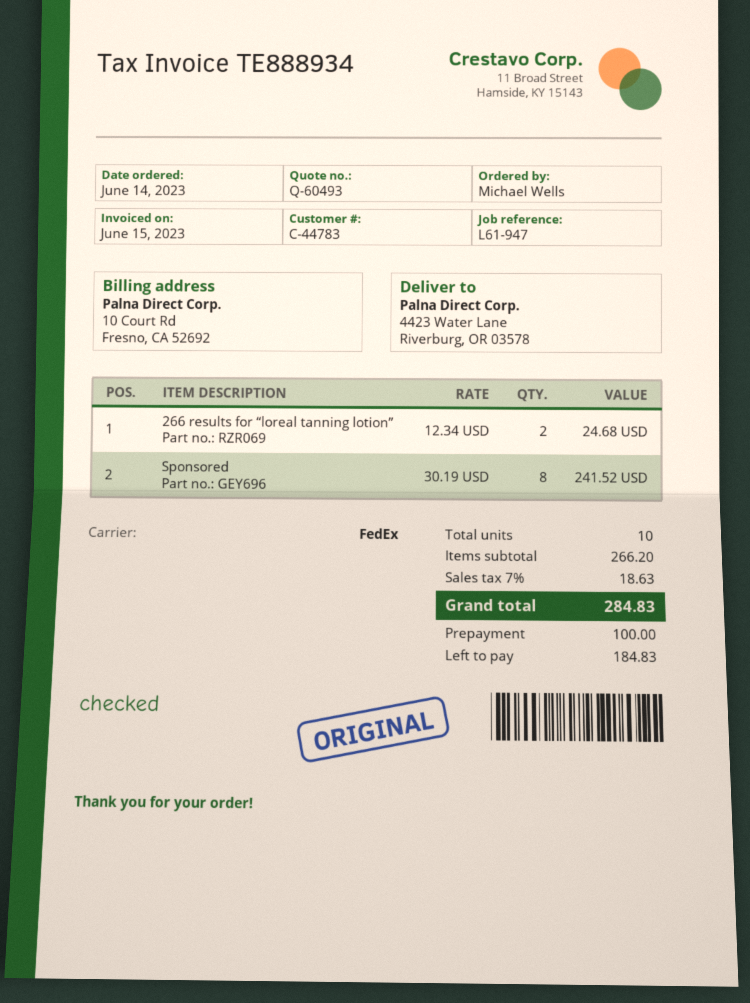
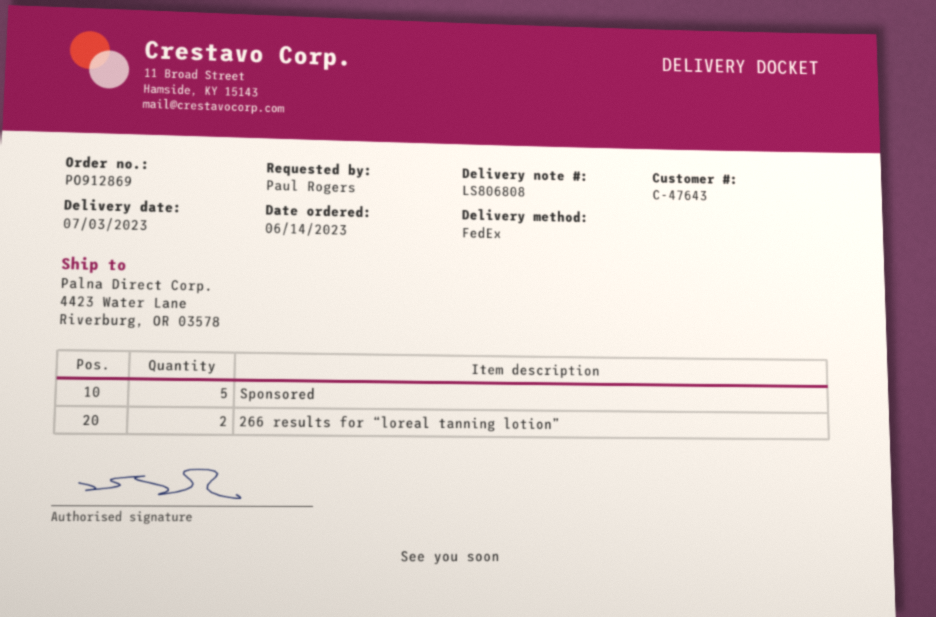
customer number: C-44783 -> C-47643
ordered by: Michael Wells -> Paul Rogers
Sponsored: 8 -> 5

